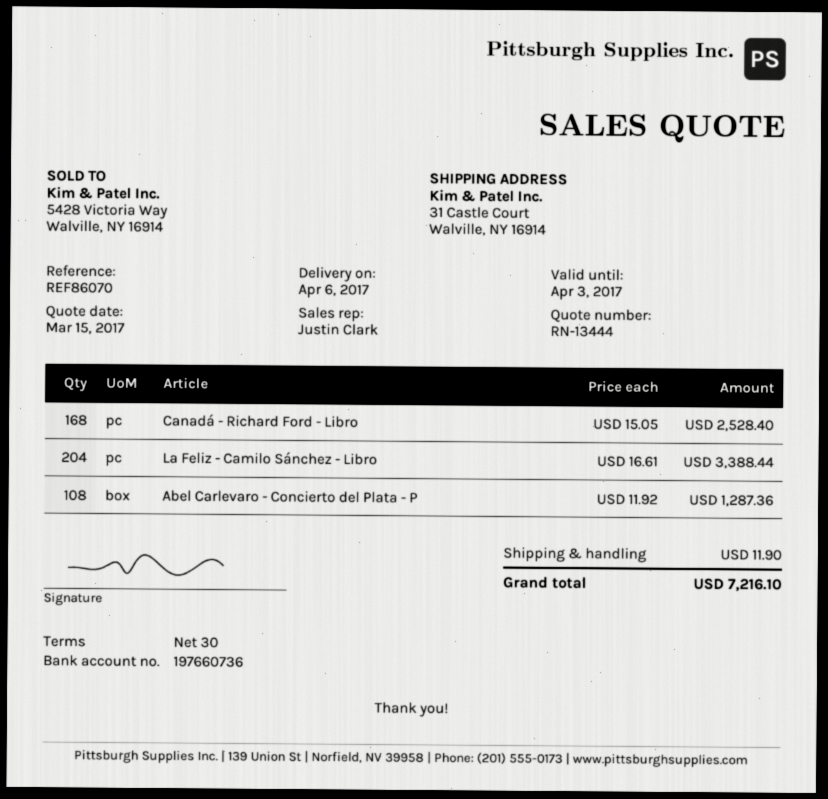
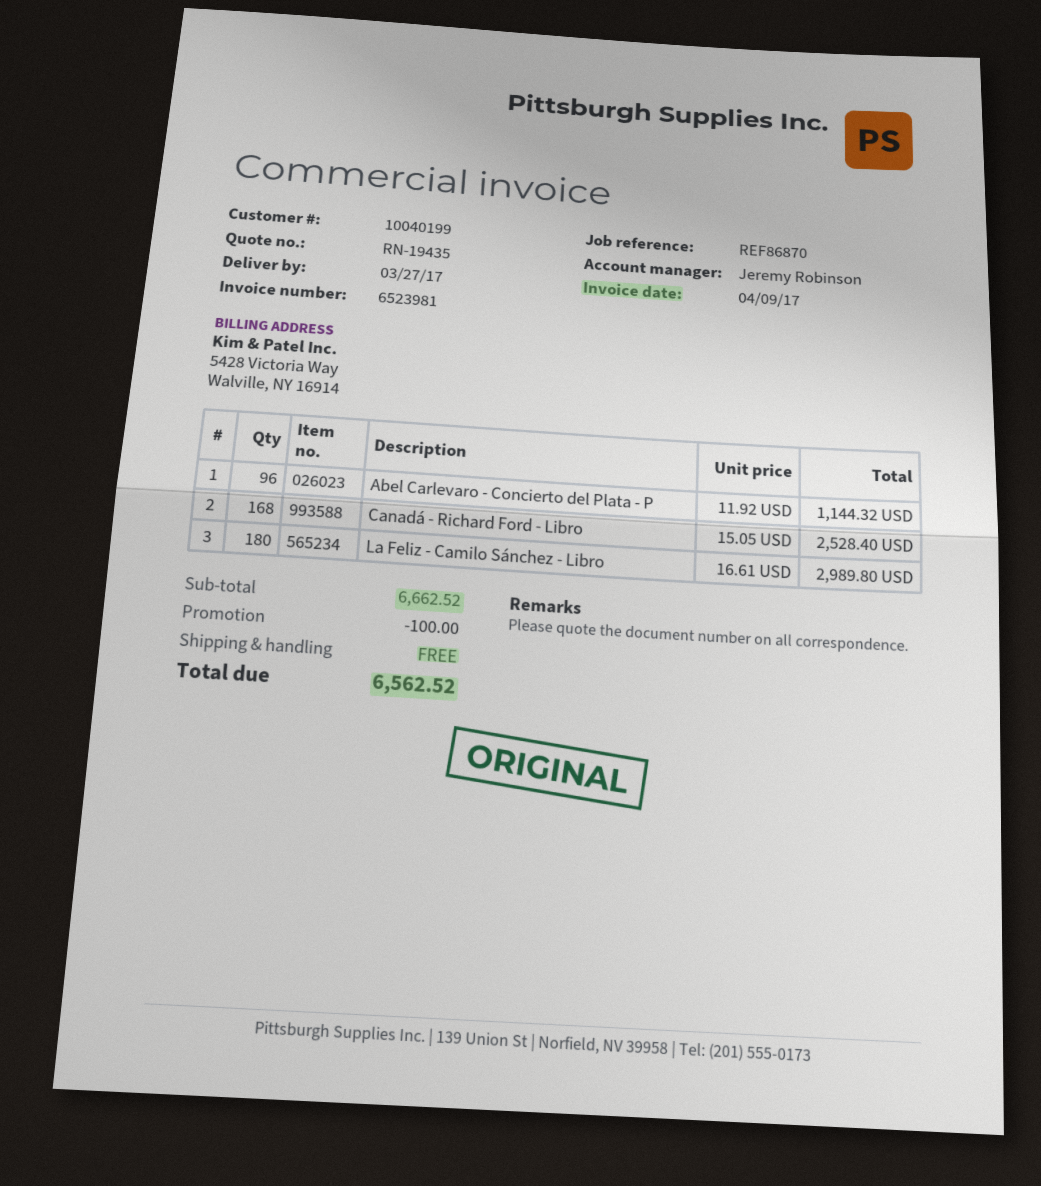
quote number: RN-13444 -> RN-19435
delivery date: 2017-04-06 -> 2017-03-27
reference: REF86070 -> REF86870
sales rep: Justin Clark -> Jeremy Robinson
La Feliz - Camilo Sánchez - Libro: 204 x 16.61 = 3388.44 -> 180 x 16.61 = 2989.80
Abel Carlevaro - Concierto del Plata - P: 108 x 11.92 = 1287.36 -> 96 x 11.92 = 1144.32
discount: none -> 100.00
shipping: 11.90 -> 0.00
total: 7216.10 -> 6562.52

